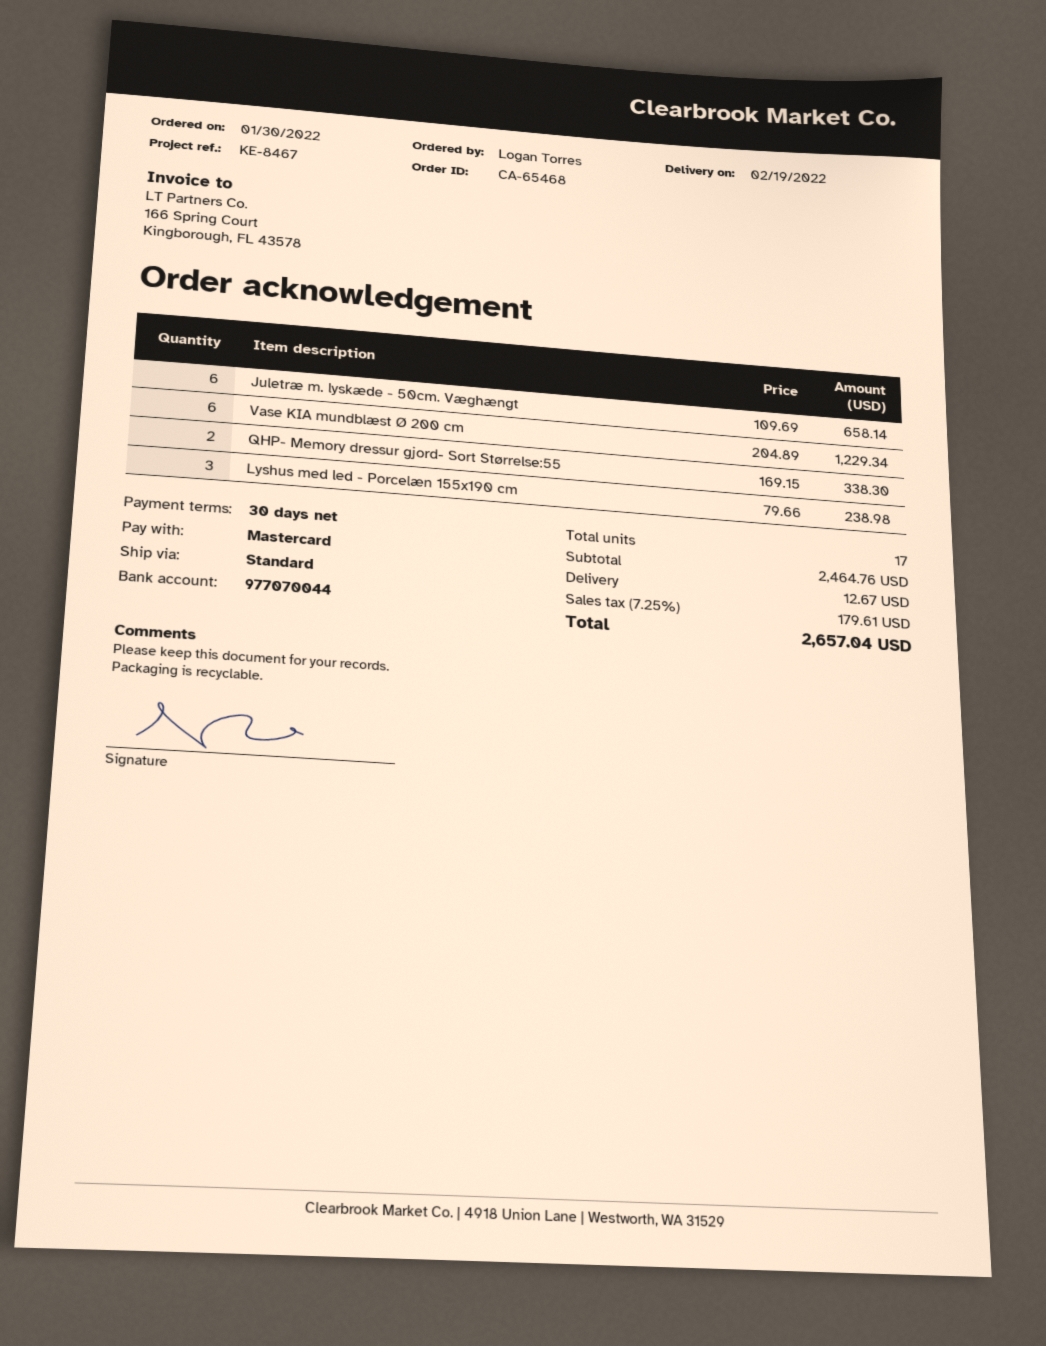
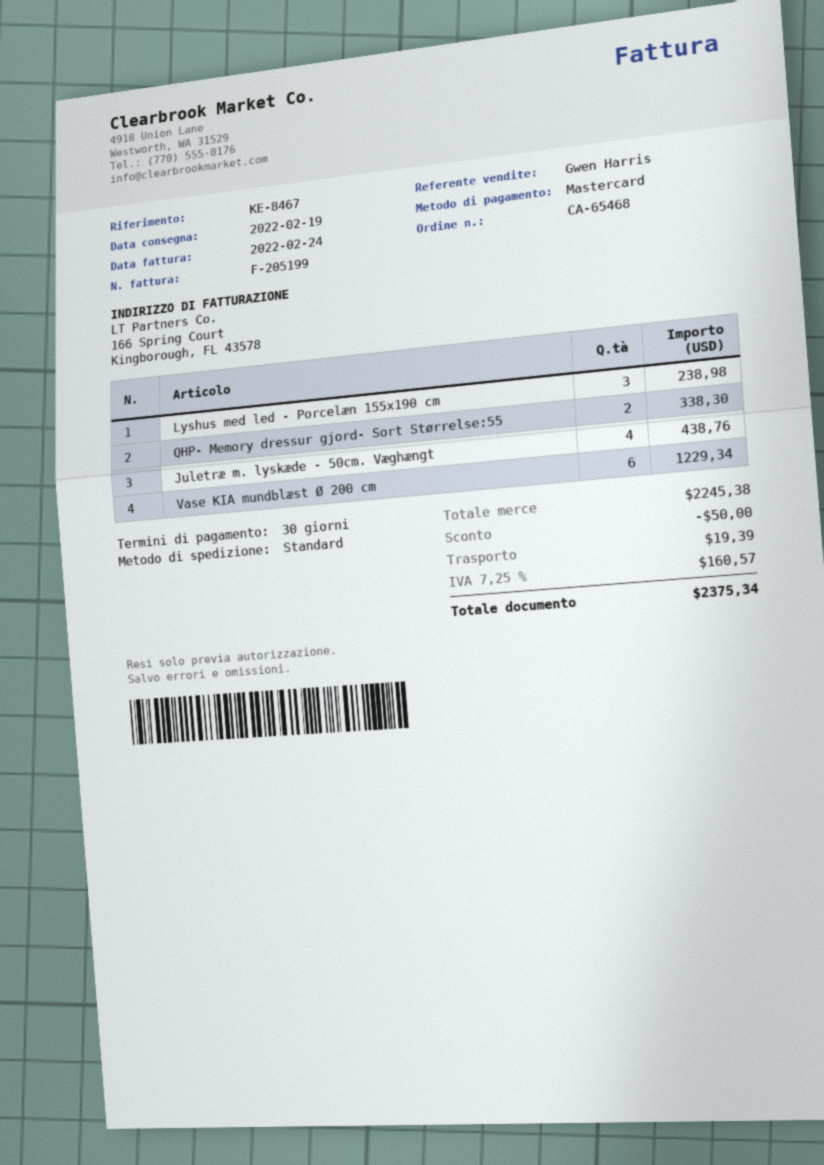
Juletræ m. lyskæde - 50cm. Væghængt: 6 for 658.14 -> 4 for 438.76
subtotal: 2464.76 -> 2245.38
discount: none -> 50.00
shipping: 12.67 -> 19.39
tax: 7.25% = 179.61 -> 7.25% = 160.57
total: 2657.04 -> 2375.34

